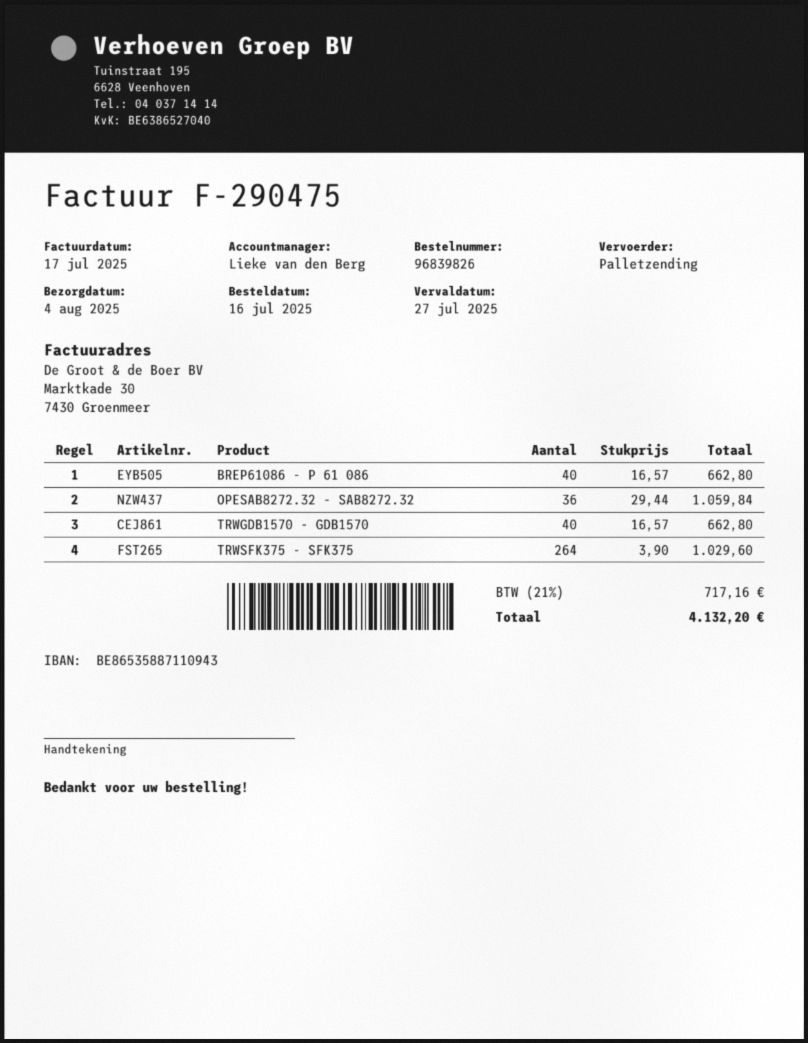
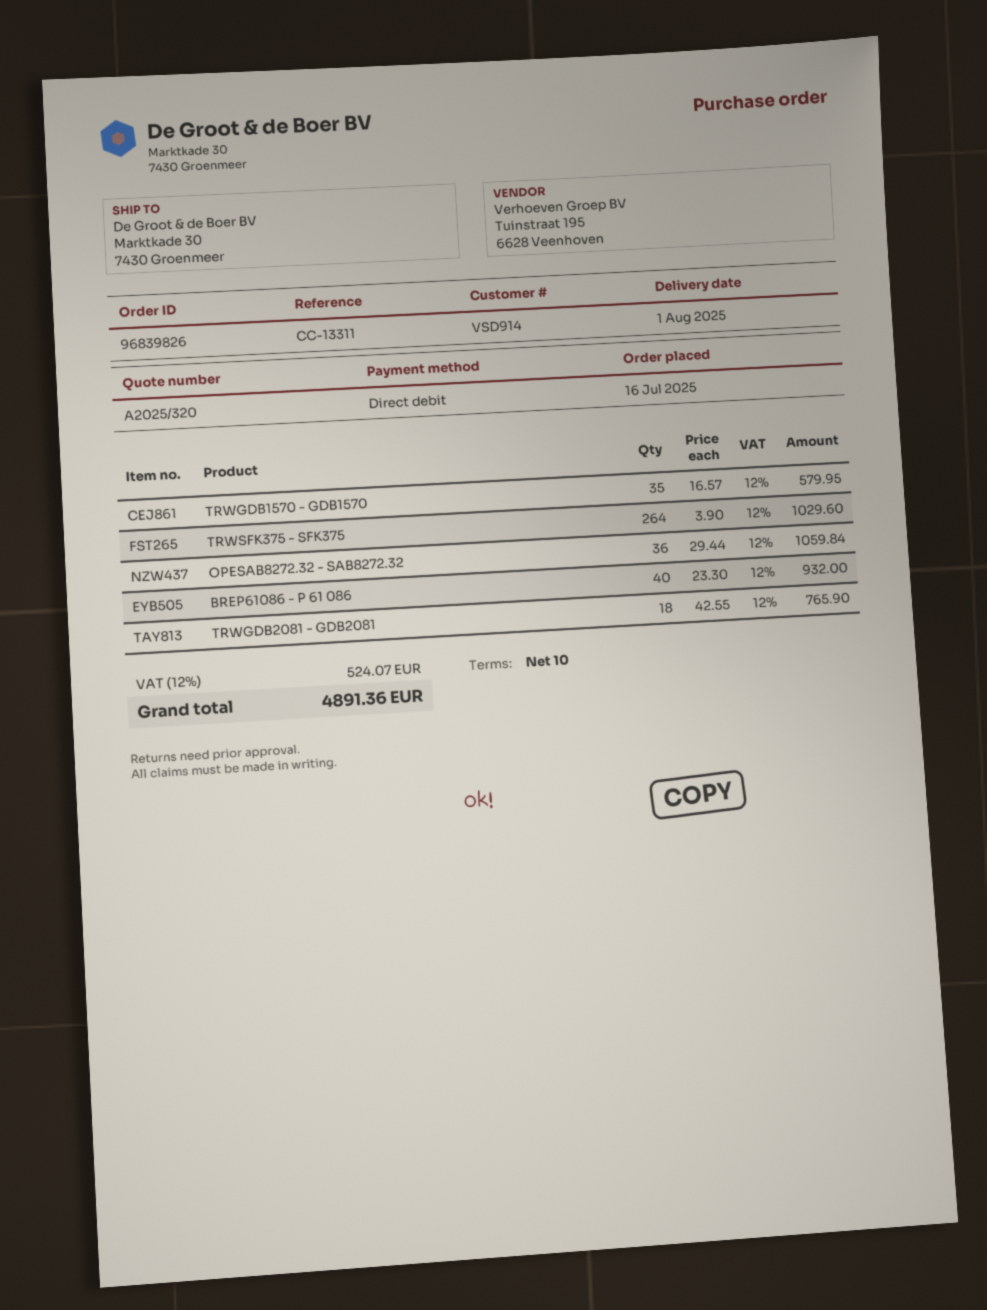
delivery date: 2025-08-04 -> 2025-08-01
BREP61086 - P 61 086: 40 x 16.57 = 662.80 -> 40 x 23.30 = 932.00
TRWGDB1570 - GDB1570: 40 x 16.57 = 662.80 -> 35 x 16.57 = 579.95
TRWGDB2081 - GDB2081: none -> 18 x 42.55 = 765.90
tax: 21% = 717.16 -> 12% = 524.07
total: 4132.20 -> 4891.36

